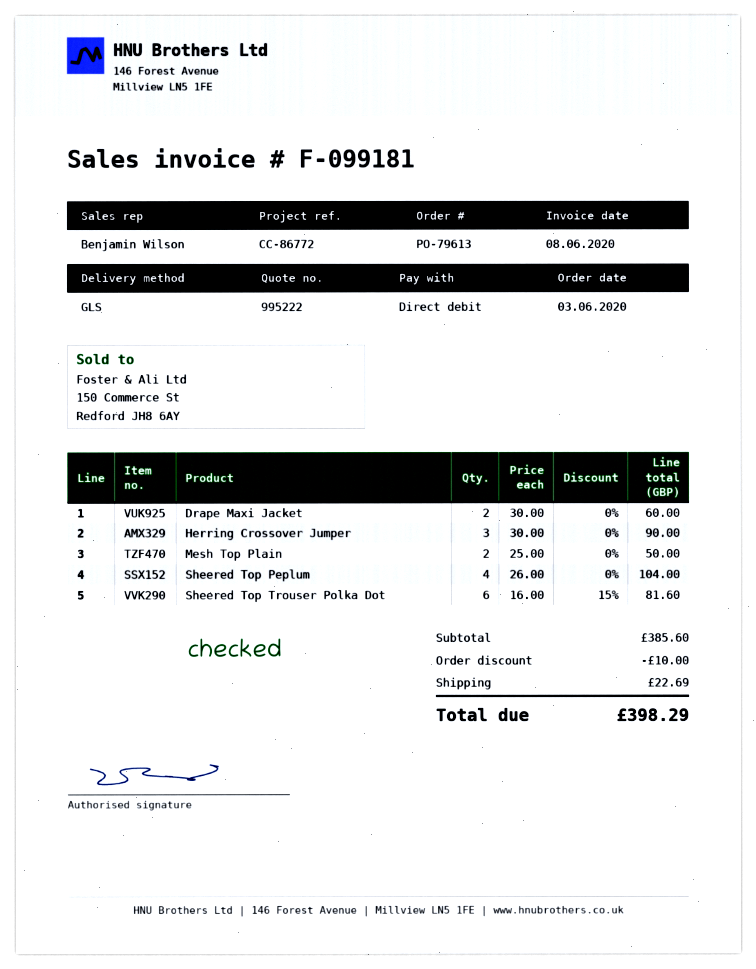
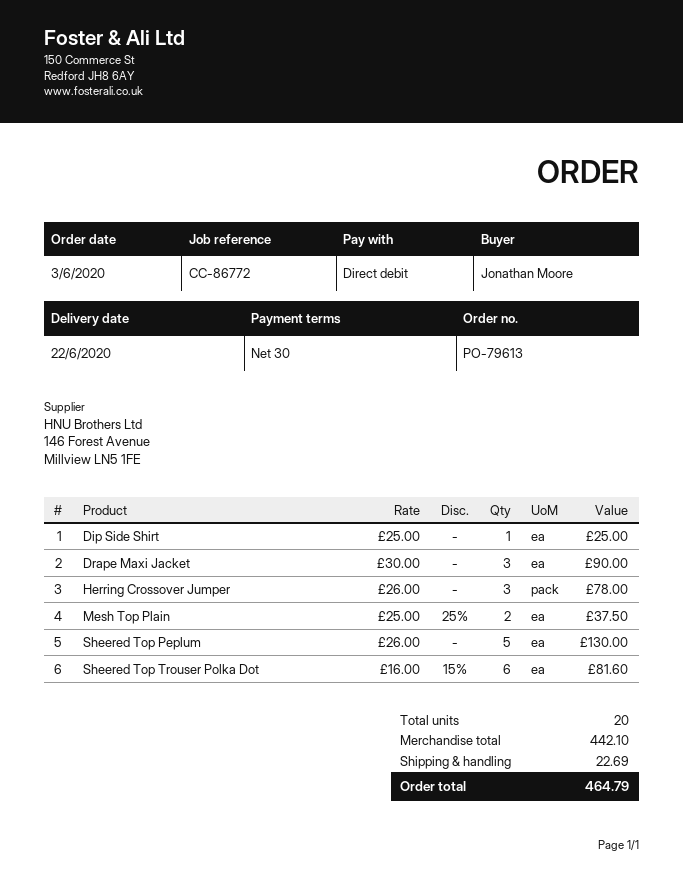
Drape Maxi Jacket: 2 x 30.00 = 60.00 -> 3 x 30.00 = 90.00
Herring Crossover Jumper: 3 x 30.00 = 90.00 -> 3 x 26.00 = 78.00
Mesh Top Plain: 2 x 25.00 = 50.00 -> 2 x 25.00 - 25% = 37.50
Sheered Top Peplum: 4 x 26.00 = 104.00 -> 5 x 26.00 = 130.00
Dip Side Shirt: none -> 1 x 25.00 = 25.00
subtotal: 385.60 -> 442.10
discount: 10.00 -> none
total: 398.29 -> 464.79

